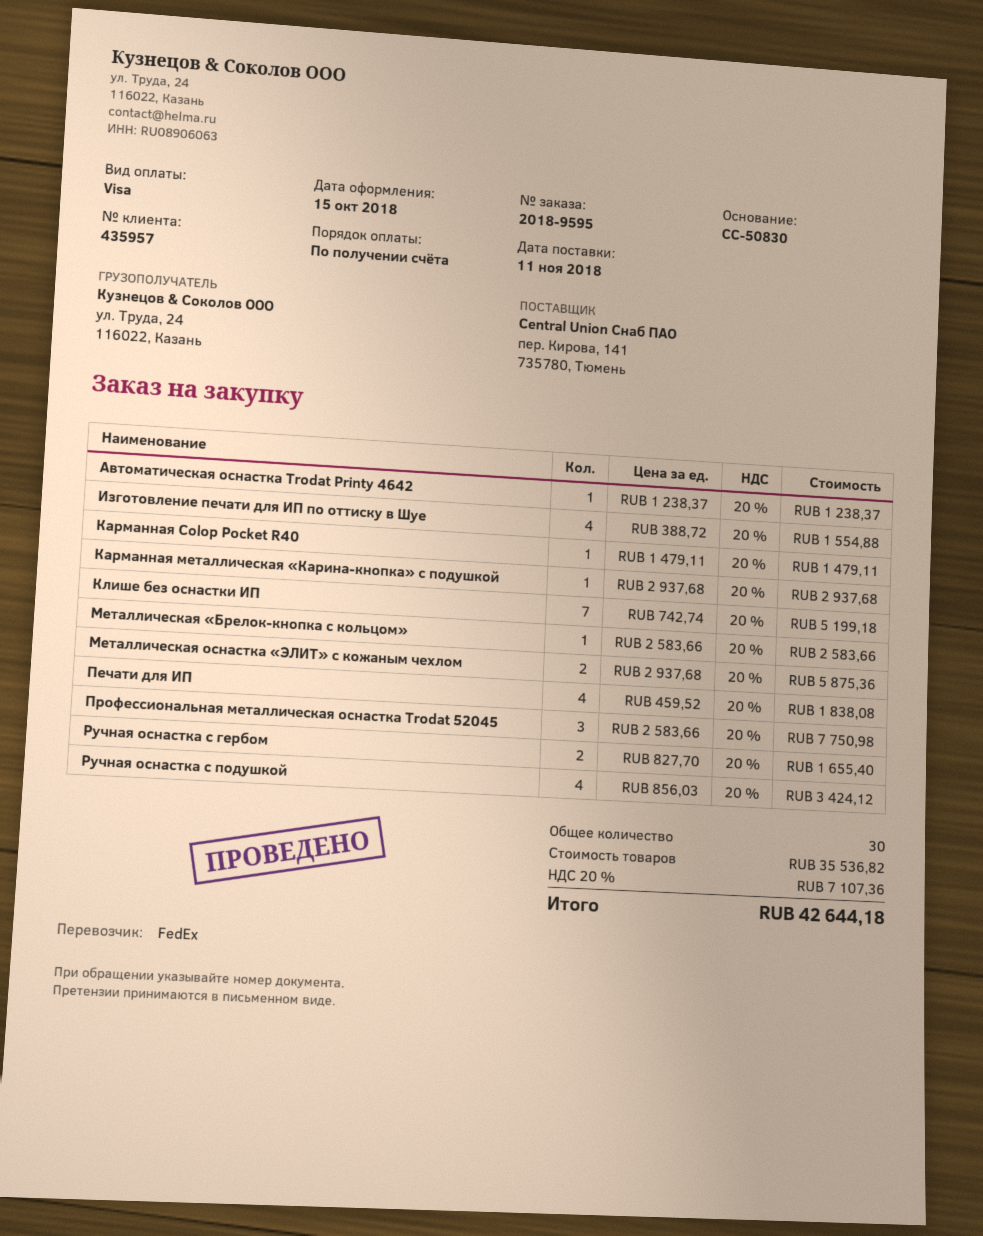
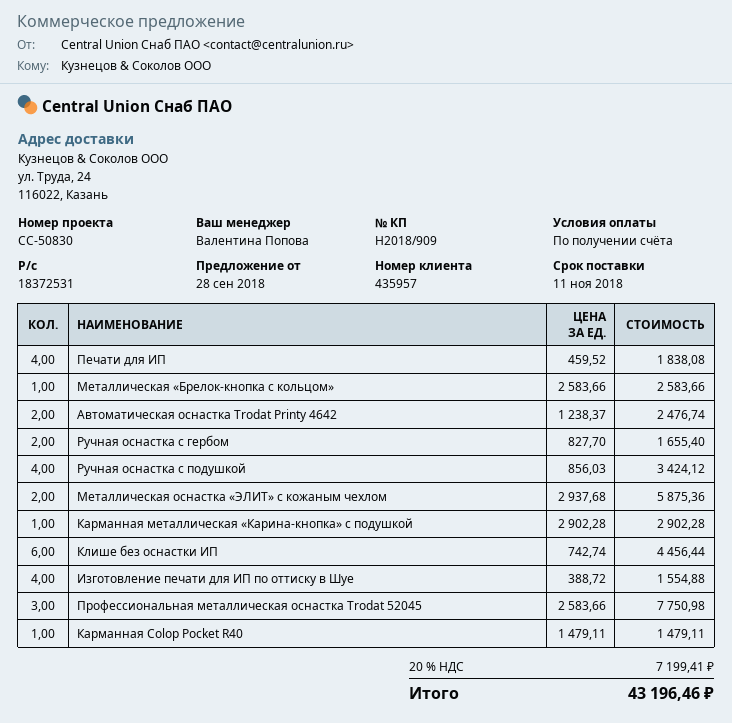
Автоматическая оснастка Trodat Printy 4642: 1 x 1238.37 = 1238.37 -> 2 x 1238.37 = 2476.74
Карманная металлическая «Карина-кнопка» с подушкой: 1 x 2937.68 = 2937.68 -> 1 x 2902.28 = 2902.28
Клише без оснастки ИП: 7 x 742.74 = 5199.18 -> 6 x 742.74 = 4456.44
tax: 20% = 7107.36 -> 20% = 7199.41
total: 42644.18 -> 43196.46

